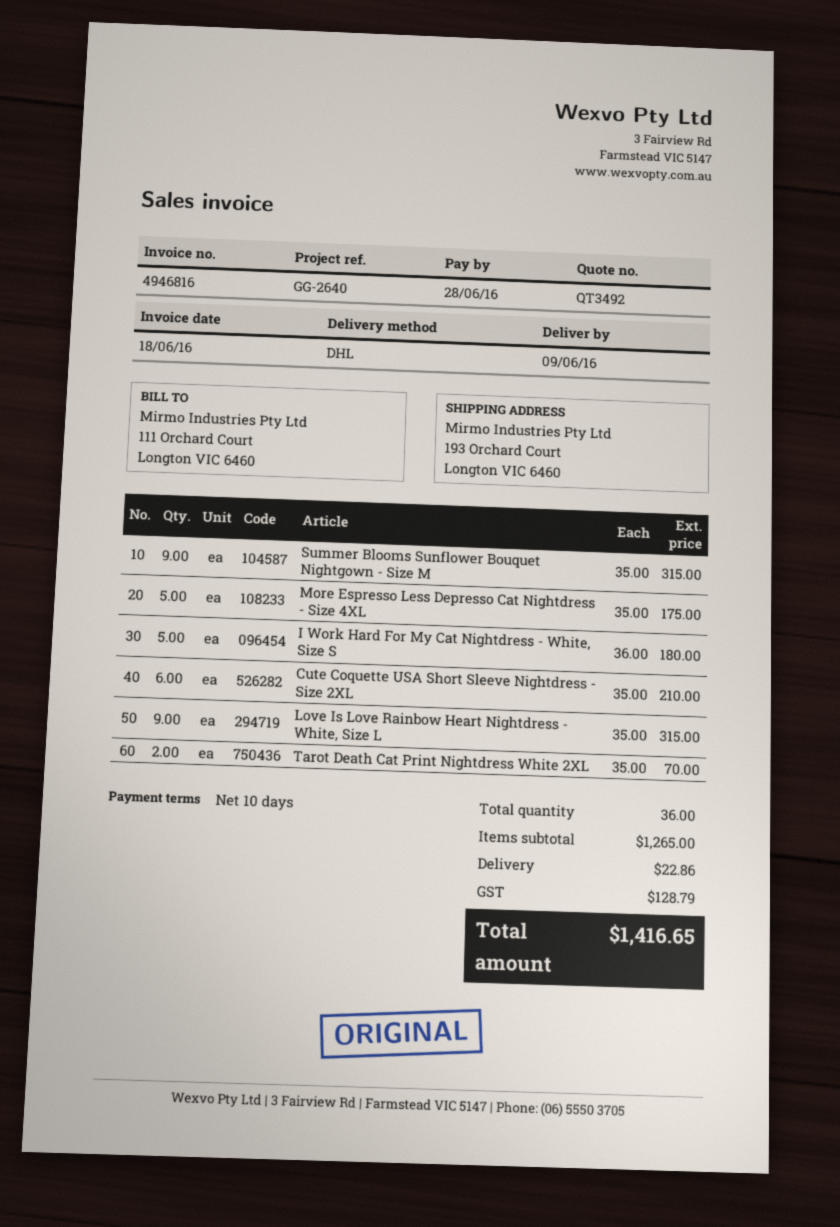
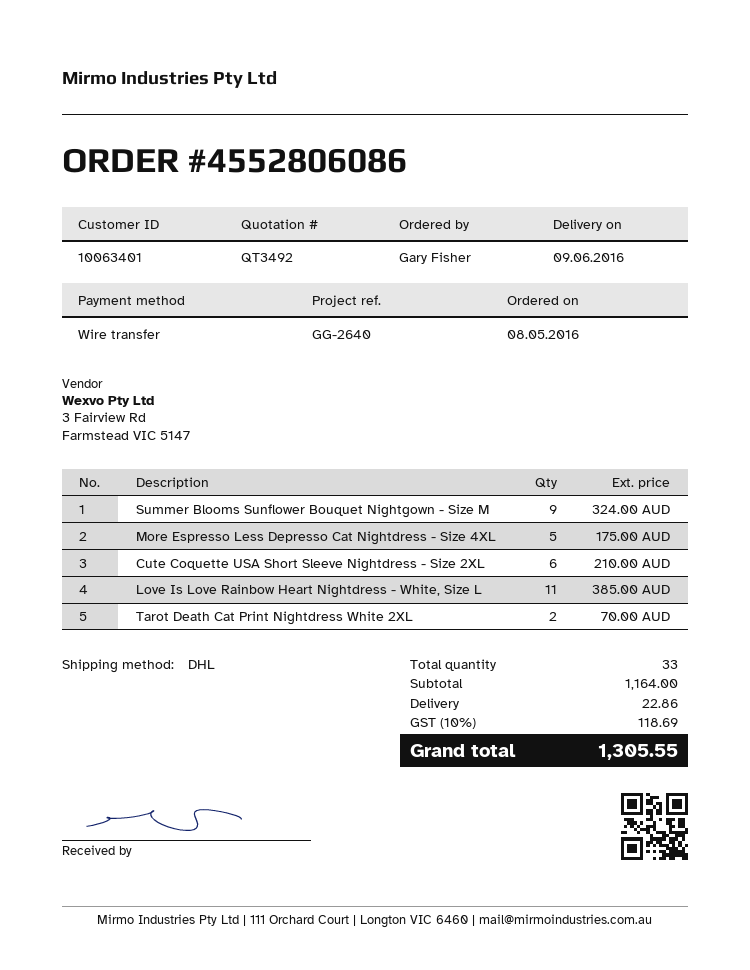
Summer Blooms Sunflower Bouquet Nightgown - Size M: 9 for 315.00 -> 9 for 324.00
I Work Hard For My Cat Nightdress - White, Size S: 5 for 180.00 -> none
Love Is Love Rainbow Heart Nightdress - White, Size L: 9 for 315.00 -> 11 for 385.00
total quantity: 36 -> 33
subtotal: 1265.00 -> 1164.00
tax: 128.79 -> 118.69
total: 1416.65 -> 1305.55

